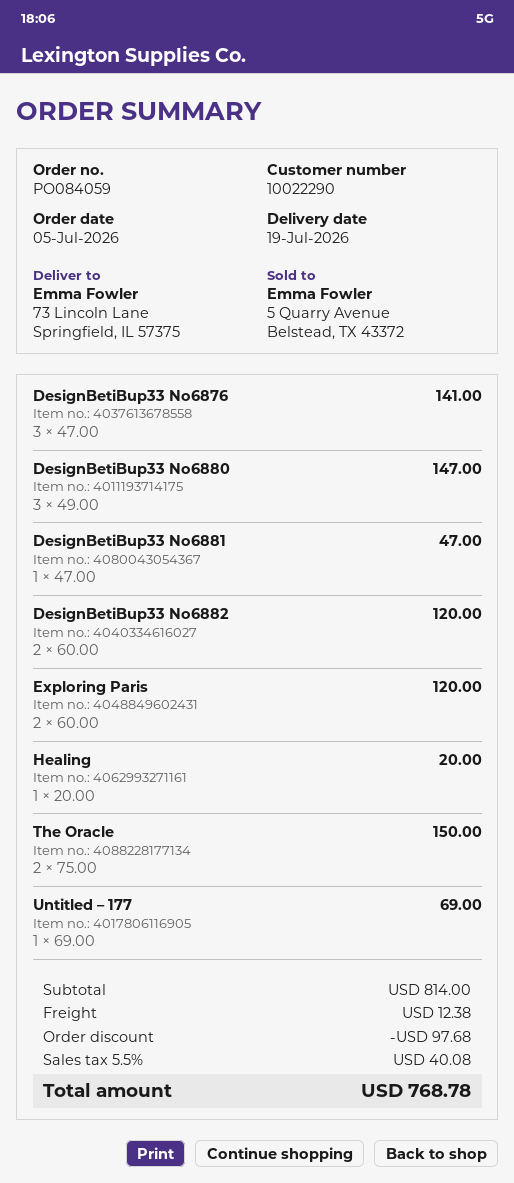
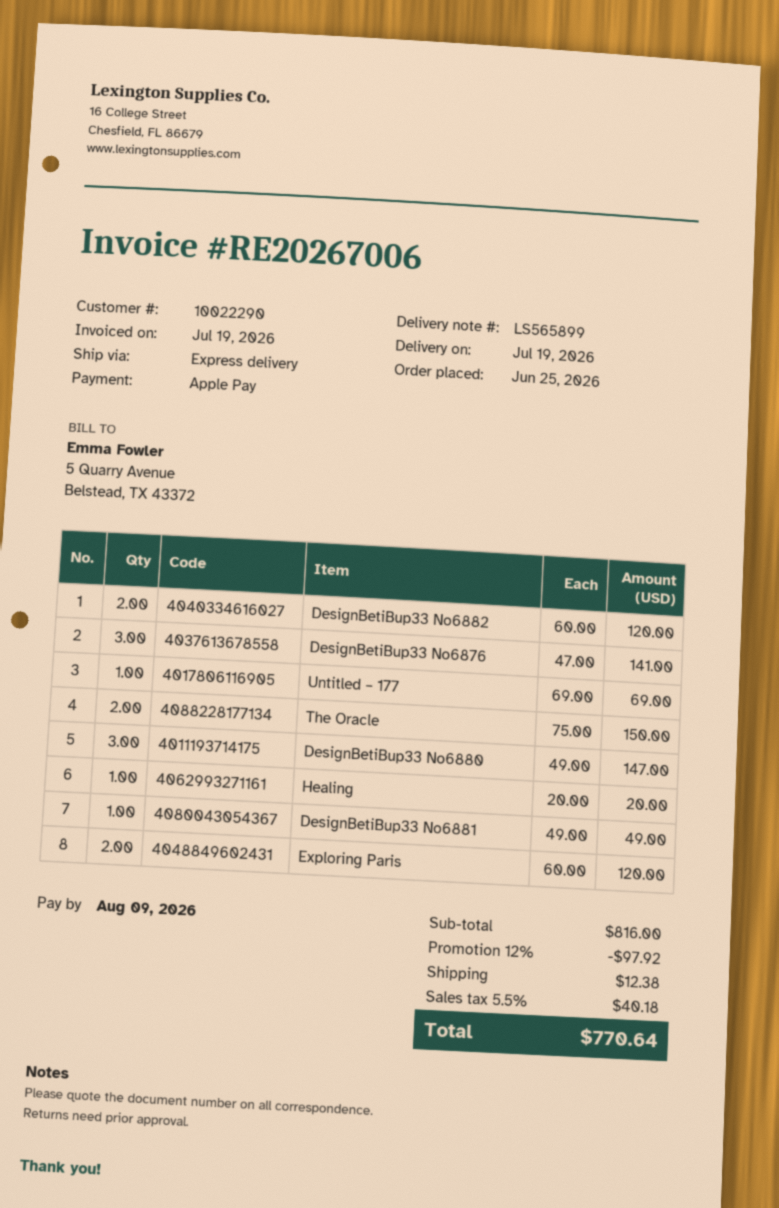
order date: 2026-07-05 -> 2026-06-25
DesignBetiBup33 No6881: 1 x 47.00 = 47.00 -> 1 x 49.00 = 49.00
subtotal: 814.00 -> 816.00
discount: 97.68 -> 97.92
tax: 5.5% = 40.08 -> 5.5% = 40.18
total: 768.78 -> 770.64

